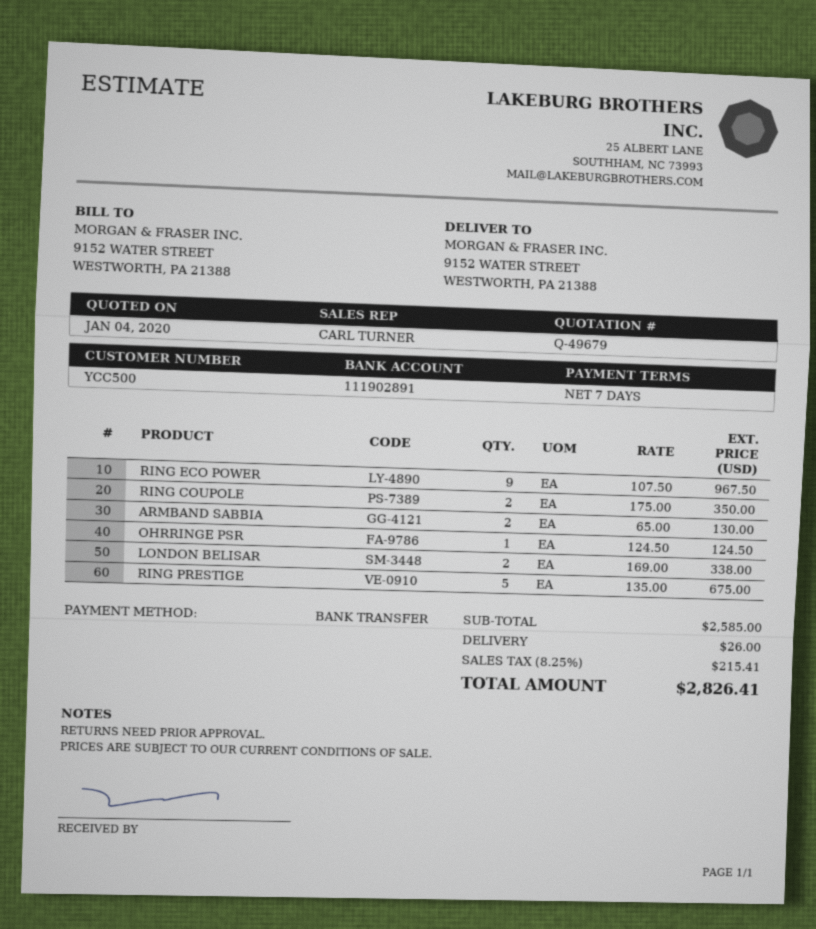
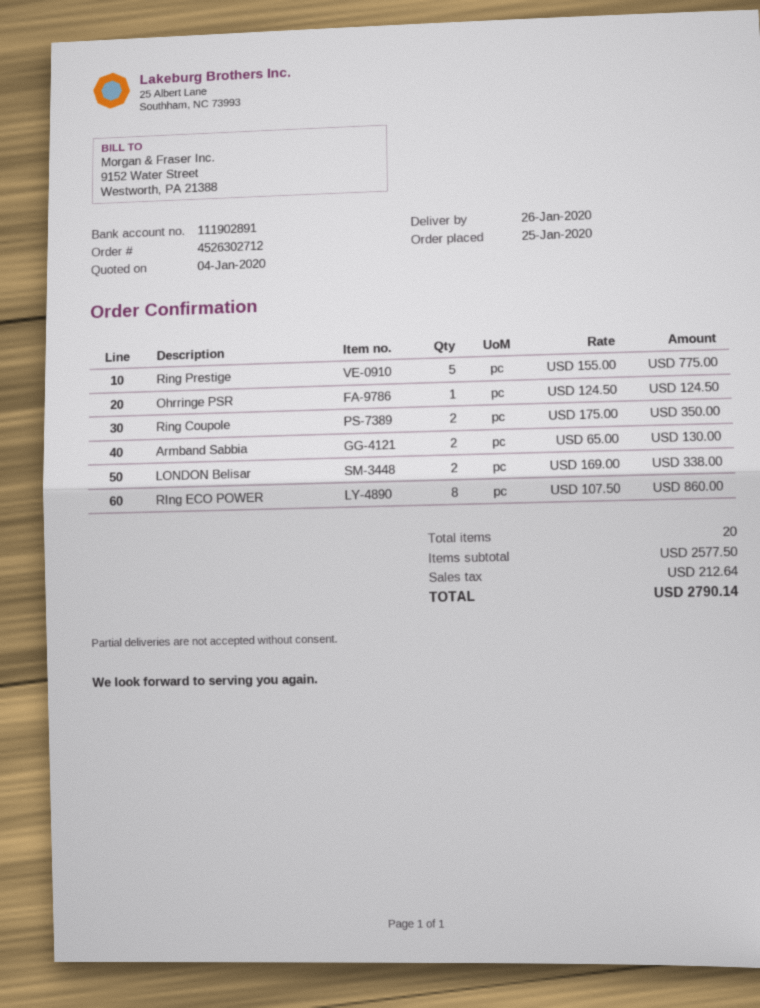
RING ECO POWER: 9 x 107.50 = 967.50 -> 8 x 107.50 = 860.00
RING PRESTIGE: 5 x 135.00 = 675.00 -> 5 x 155.00 = 775.00
subtotal: 2585.00 -> 2577.50
shipping: 26.00 -> none
tax: 215.41 -> 212.64
total: 2826.41 -> 2790.14

